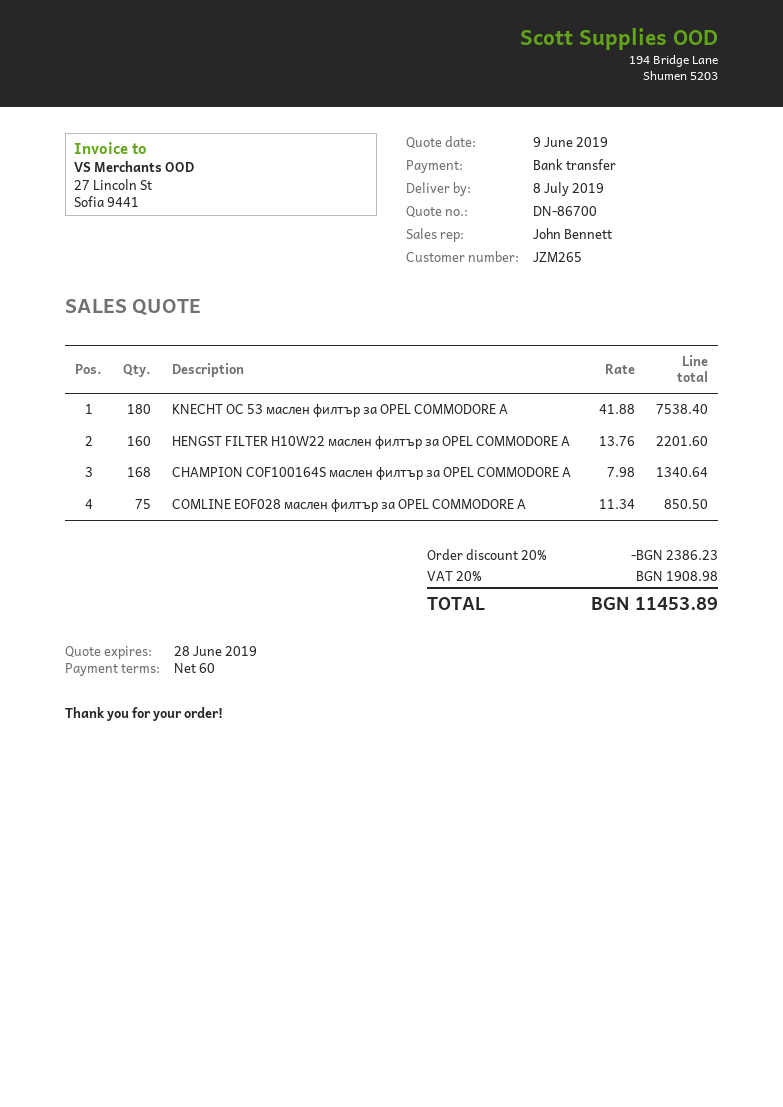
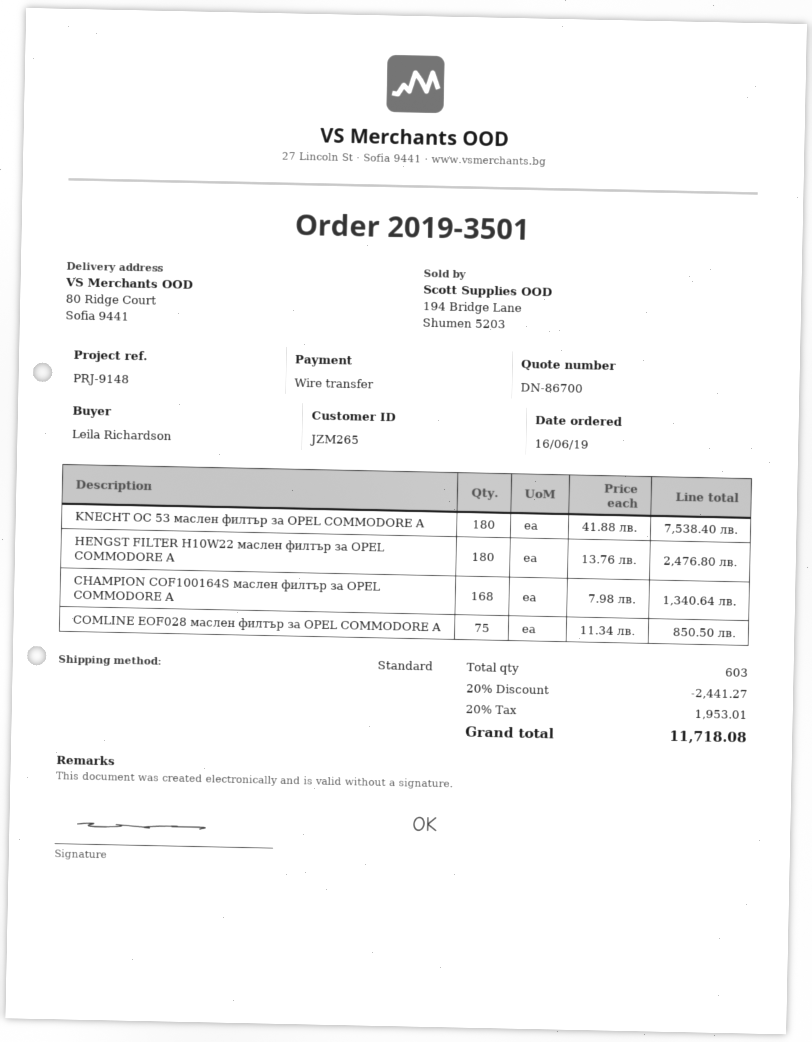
HENGST FILTER H10W22 маслен филтър за OPEL COMMODORE A: 160 x 13.76 = 2201.60 -> 180 x 13.76 = 2476.80
discount: 20% = 2386.23 -> 20% = 2441.27
tax: 20% = 1908.98 -> 20% = 1953.01
total: 11453.89 -> 11718.08

